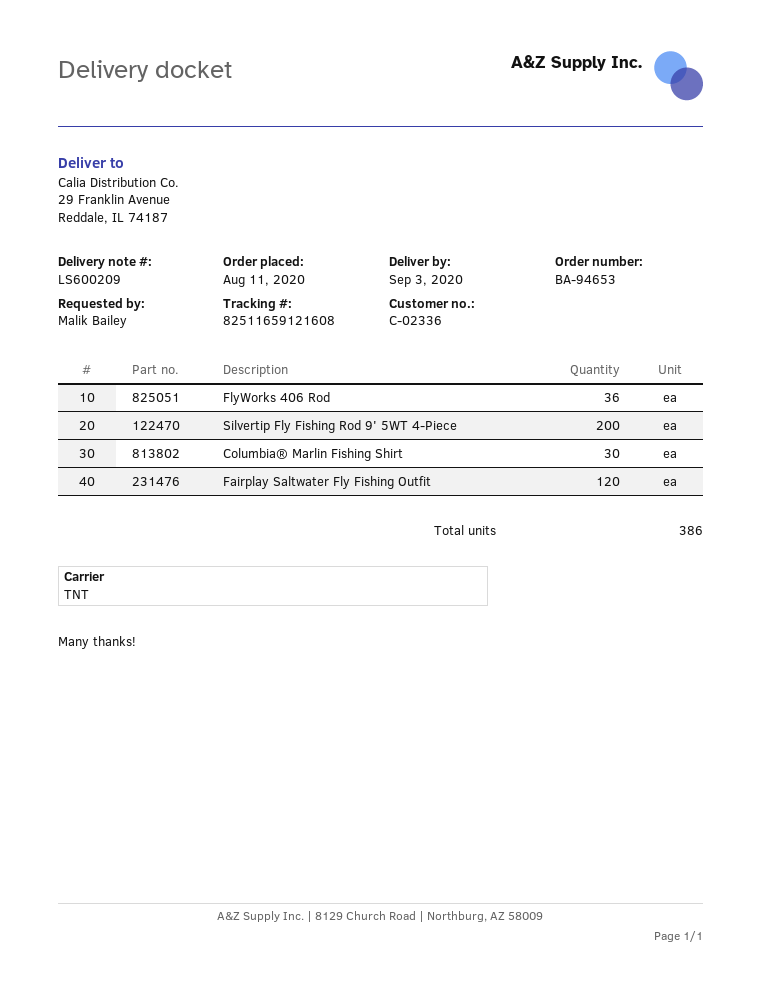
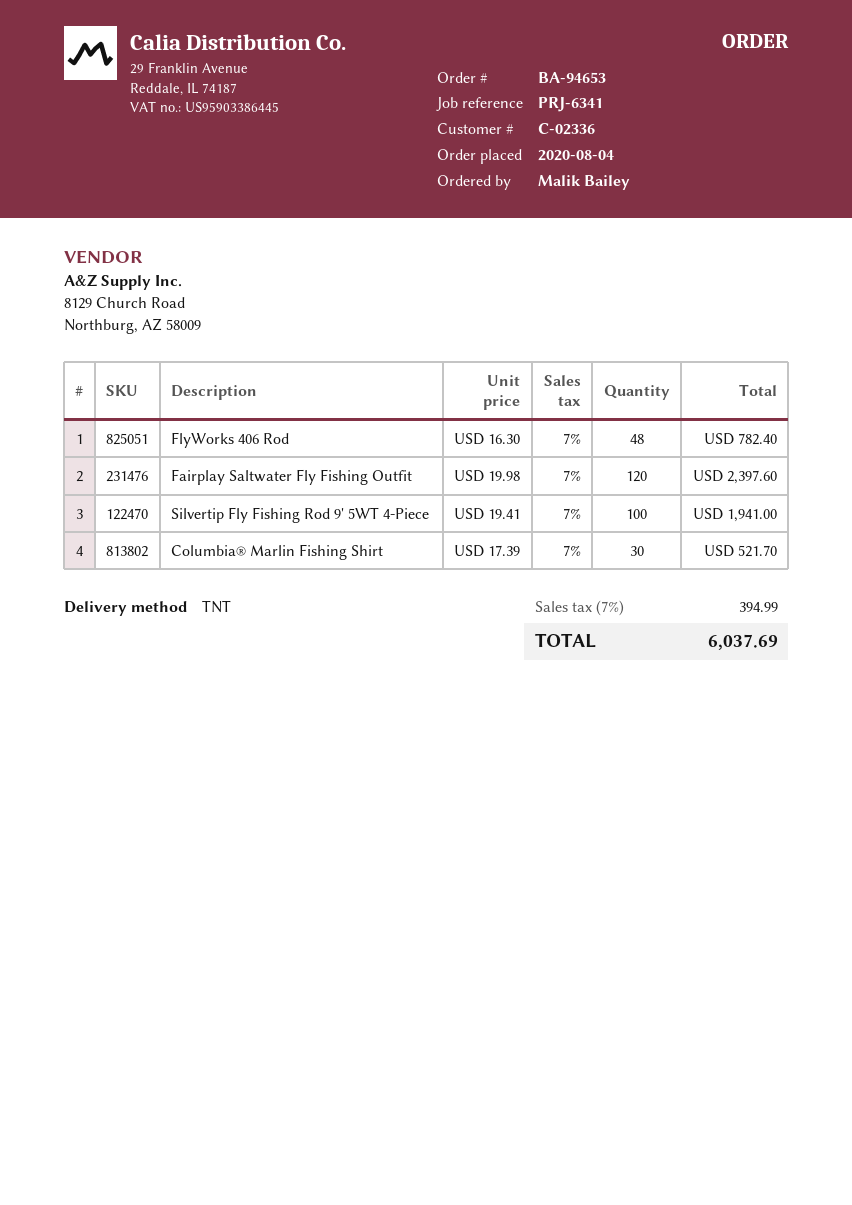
order date: 2020-08-11 -> 2020-08-04
FlyWorks 406 Rod: 36 -> 48
Silvertip Fly Fishing Rod 9' 5WT 4-Piece: 200 -> 100

